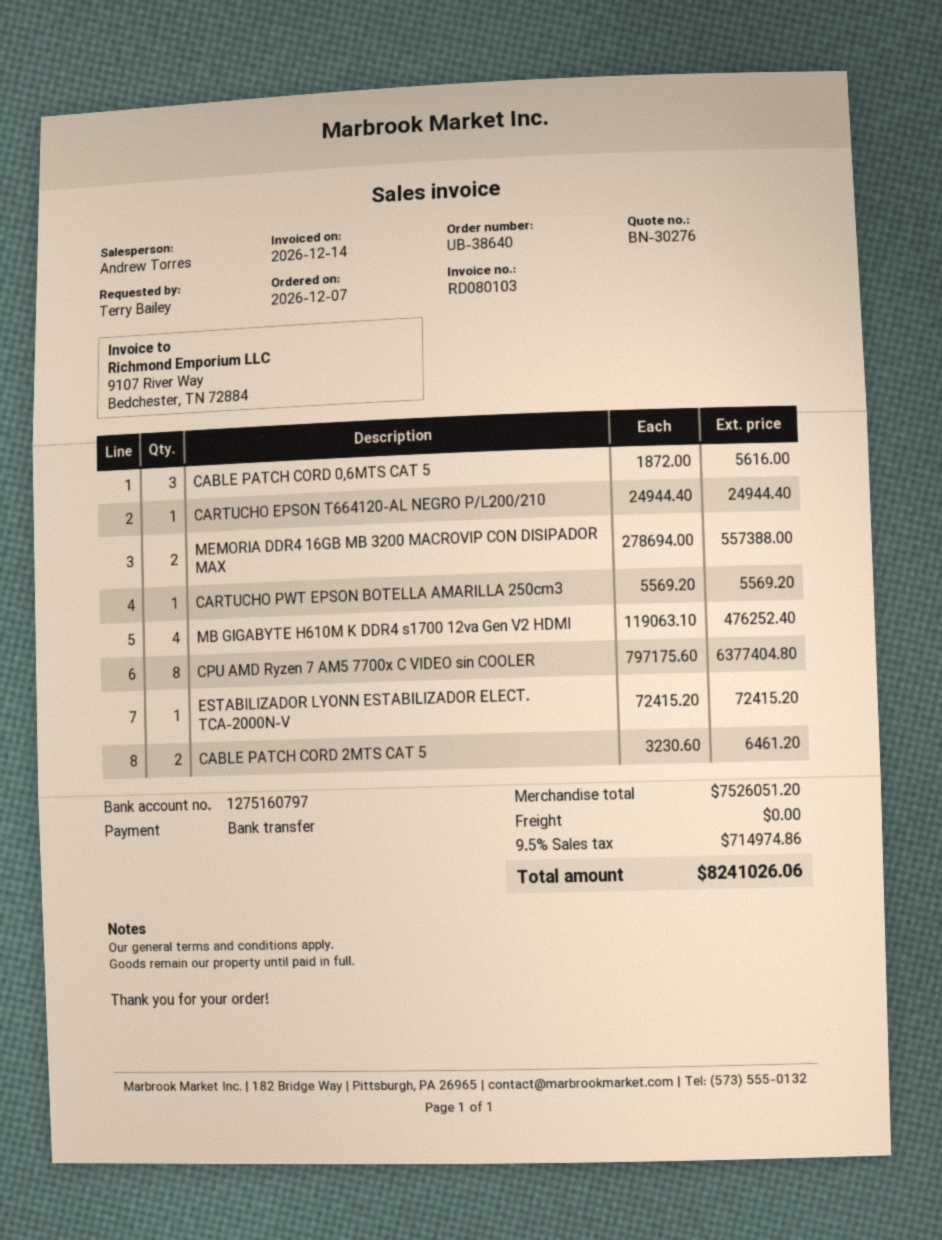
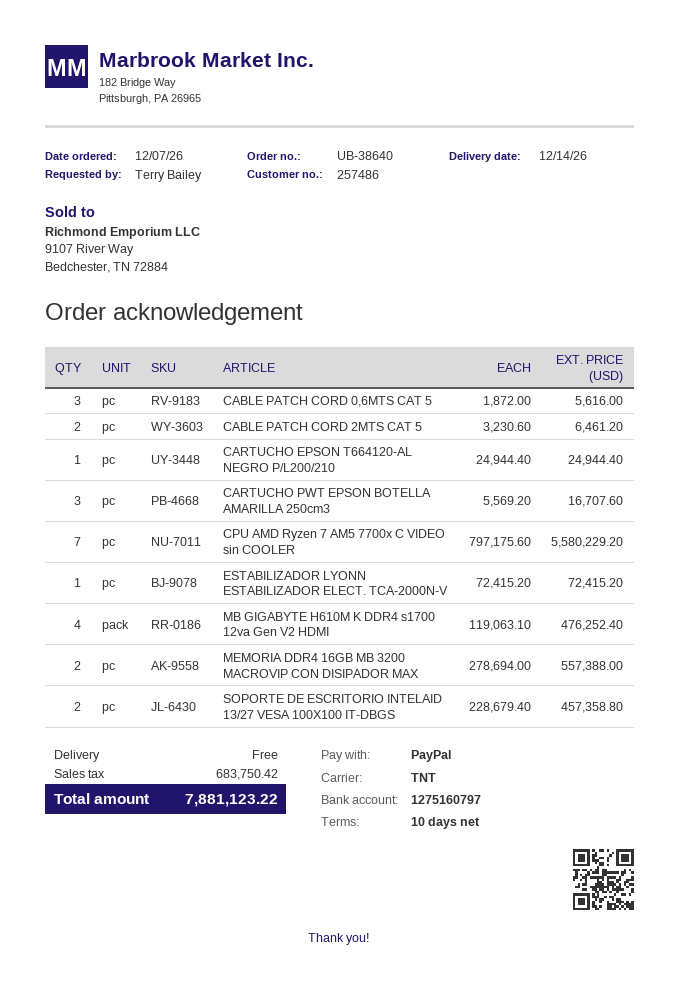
payment method: bank transfer -> PayPal
CARTUCHO PWT EPSON BOTELLA AMARILLA 250cm3: 1 x 5569.20 = 5569.20 -> 3 x 5569.20 = 16707.60
CPU AMD Ryzen 7 AM5 7700x C VIDEO sin COOLER: 8 x 797175.60 = 6377404.80 -> 7 x 797175.60 = 5580229.20
SOPORTE DE ESCRITORIO INTELAID 13/27 VESA 100X100 IT-DBGS: none -> 2 x 228679.40 = 457358.80
tax: 714974.86 -> 683750.42
total: 8241026.06 -> 7881123.22

